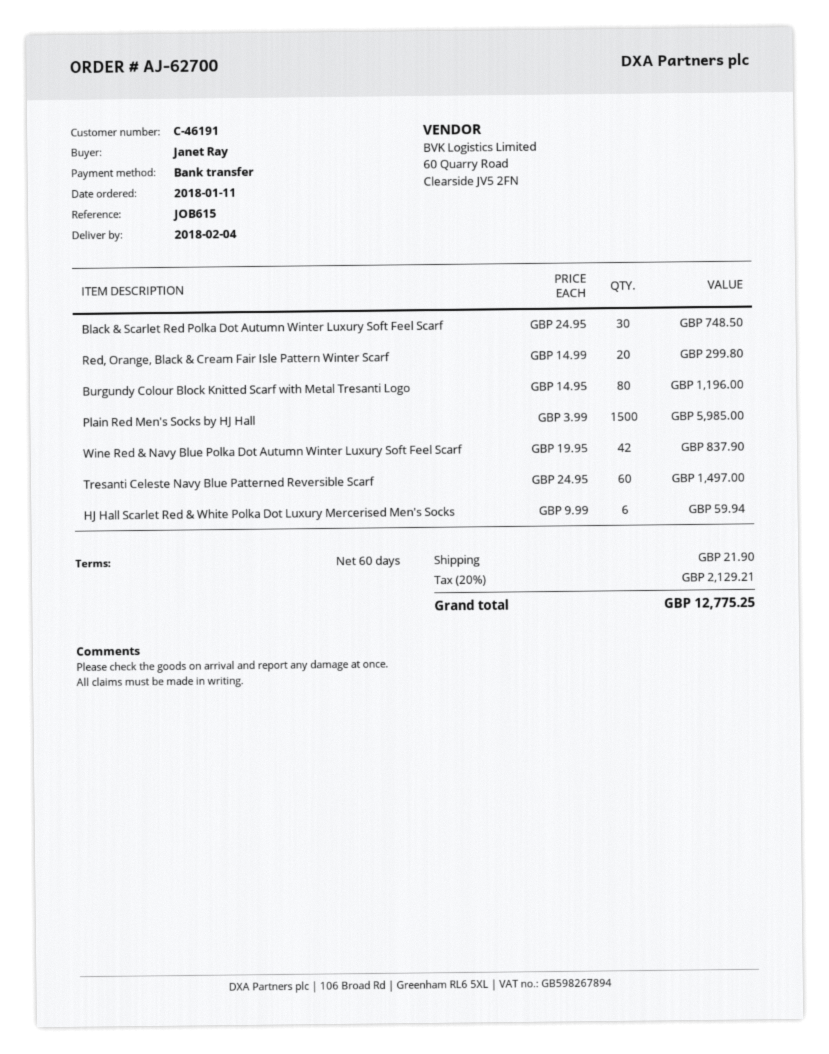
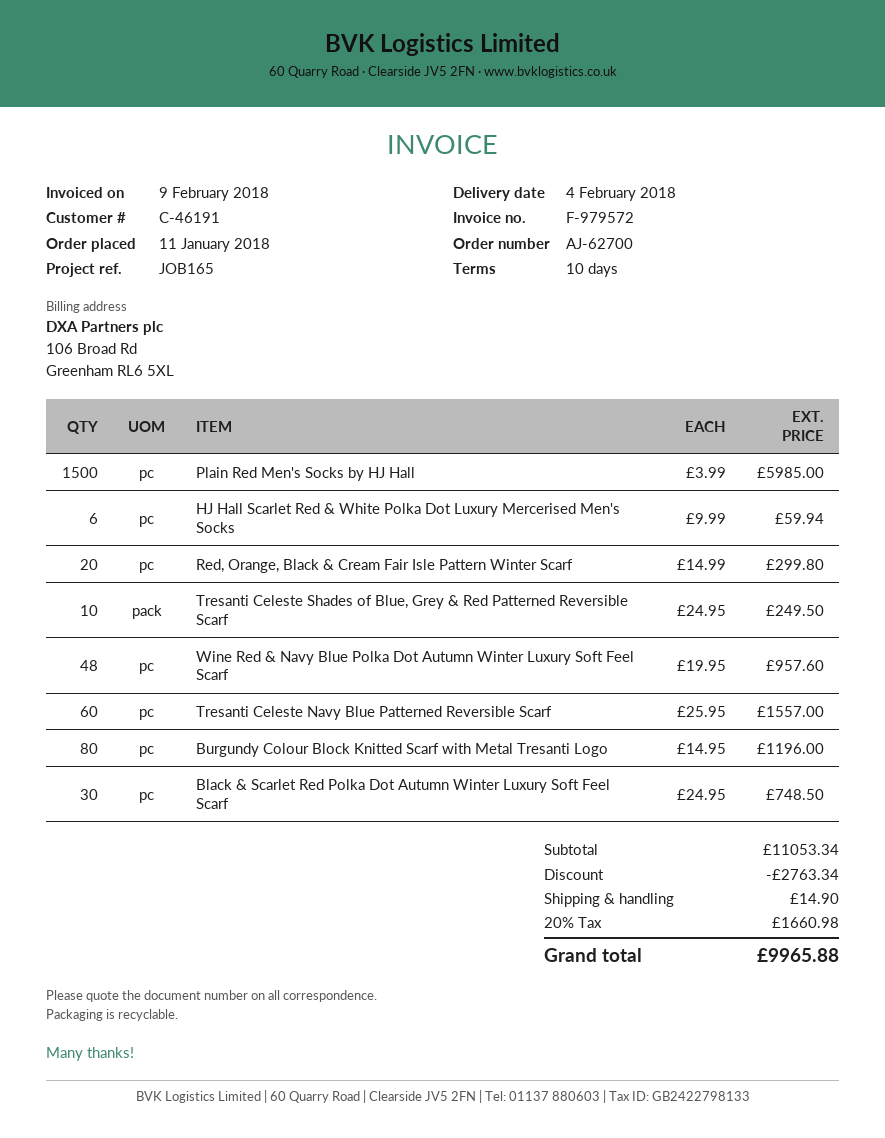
payment terms: 60 days -> 10 days
reference: JOB615 -> JOB165
Wine Red & Navy Blue Polka Dot Autumn Winter Luxury Soft Feel Scarf: 42 x 19.95 = 837.90 -> 48 x 19.95 = 957.60
Tresanti Celeste Navy Blue Patterned Reversible Scarf: 60 x 24.95 = 1497.00 -> 60 x 25.95 = 1557.00
Tresanti Celeste Shades of Blue, Grey & Red Patterned Reversible Scarf: none -> 10 x 24.95 = 249.50
discount: none -> 2763.34
shipping: 21.90 -> 14.90
tax: 20% = 2129.21 -> 20% = 1660.98
total: 12775.25 -> 9965.88

